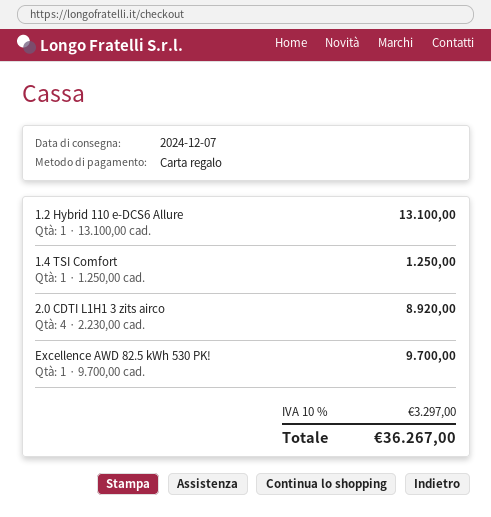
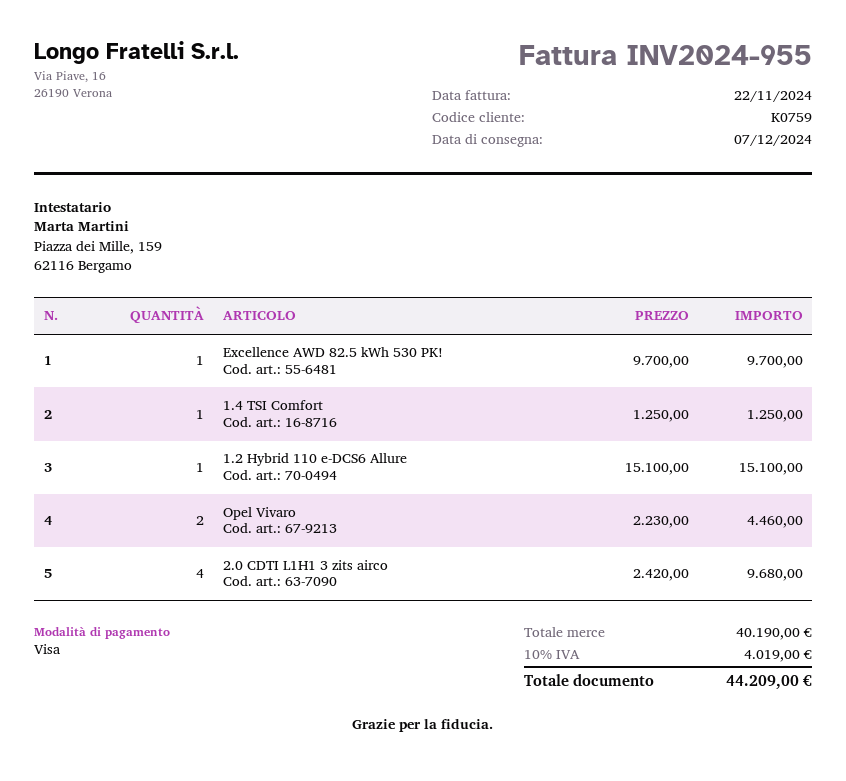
payment method: gift card -> Visa
1.2 Hybrid 110 e-DCS6 Allure: 1 x 13100.00 = 13100.00 -> 1 x 15100.00 = 15100.00
2.0 CDTI L1H1 3 zits airco: 4 x 2230.00 = 8920.00 -> 4 x 2420.00 = 9680.00
Opel Vivaro: none -> 2 x 2230.00 = 4460.00
tax: 10% = 3297.00 -> 10% = 4019.00
total: 36267.00 -> 44209.00

